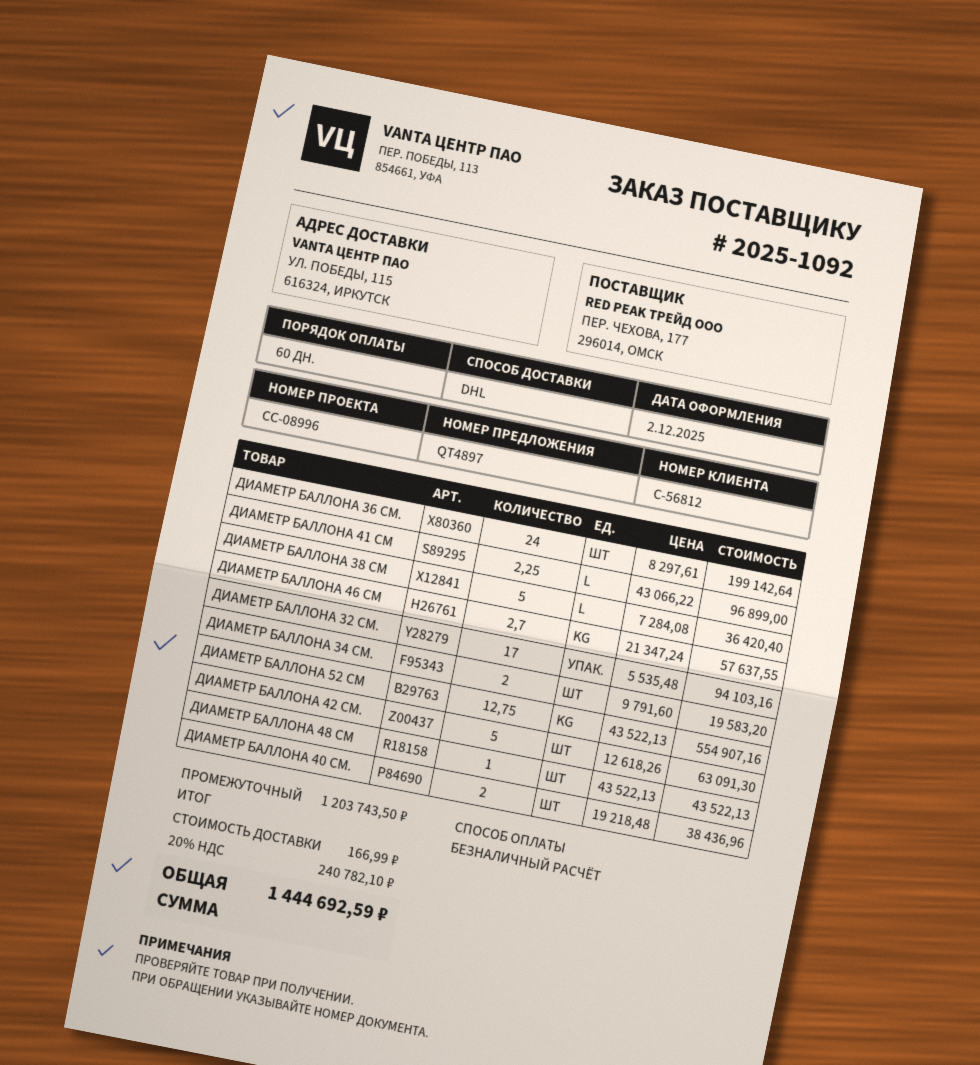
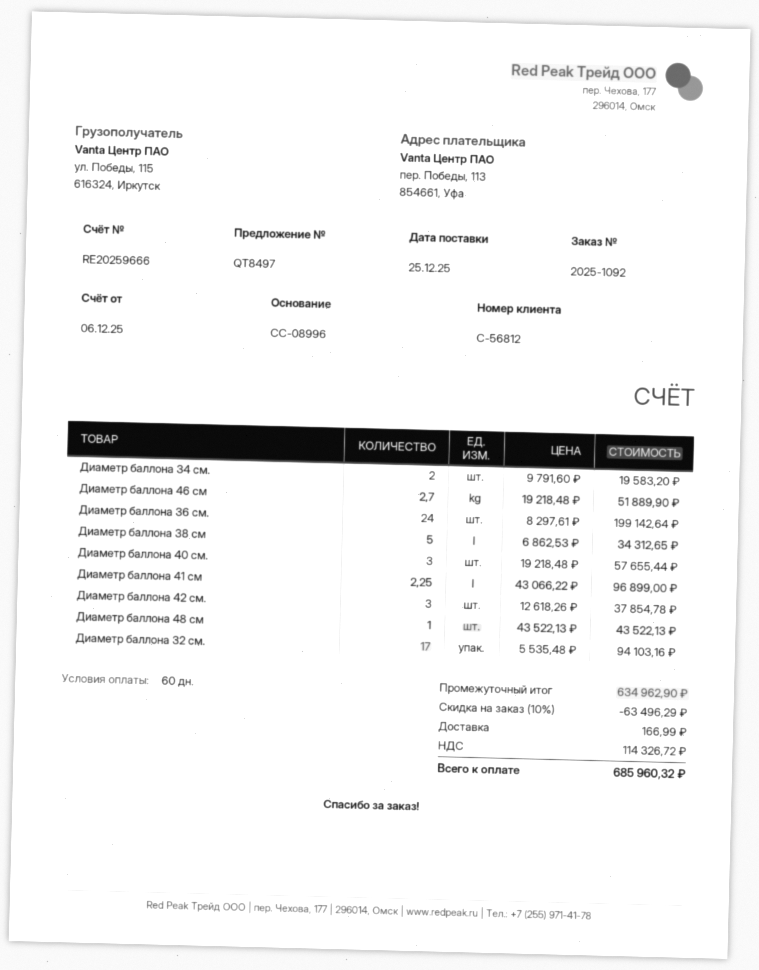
quote number: QT4897 -> QT8497
ДИАМЕТР БАЛЛОНА 38 СМ: 5 x 7284.08 = 36420.40 -> 5 x 6862.53 = 34312.65
ДИАМЕТР БАЛЛОНА 46 СМ: 2.7 x 21347.24 = 57637.55 -> 2.7 x 19218.48 = 51889.90
ДИАМЕТР БАЛЛОНА 52 СМ: 12.75 x 43522.13 = 554907.16 -> none
ДИАМЕТР БАЛЛОНА 42 СМ.: 5 x 12618.26 = 63091.30 -> 3 x 12618.26 = 37854.78
ДИАМЕТР БАЛЛОНА 40 СМ.: 2 x 19218.48 = 38436.96 -> 3 x 19218.48 = 57655.44
subtotal: 1203743.50 -> 634962.90
discount: none -> 10% = 63496.29
tax: 240782.10 -> 114326.72
total: 1444692.59 -> 685960.32

